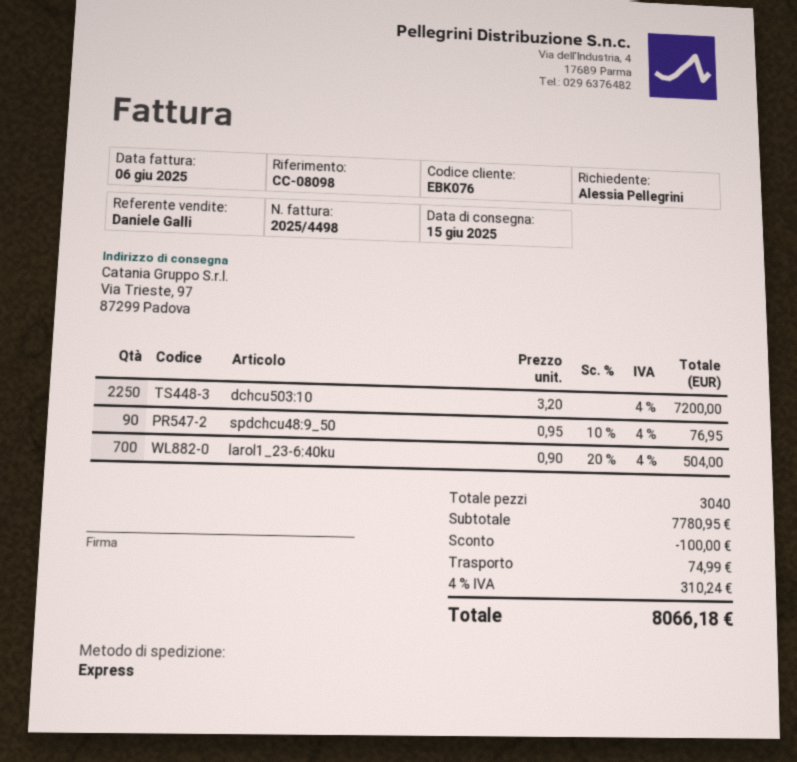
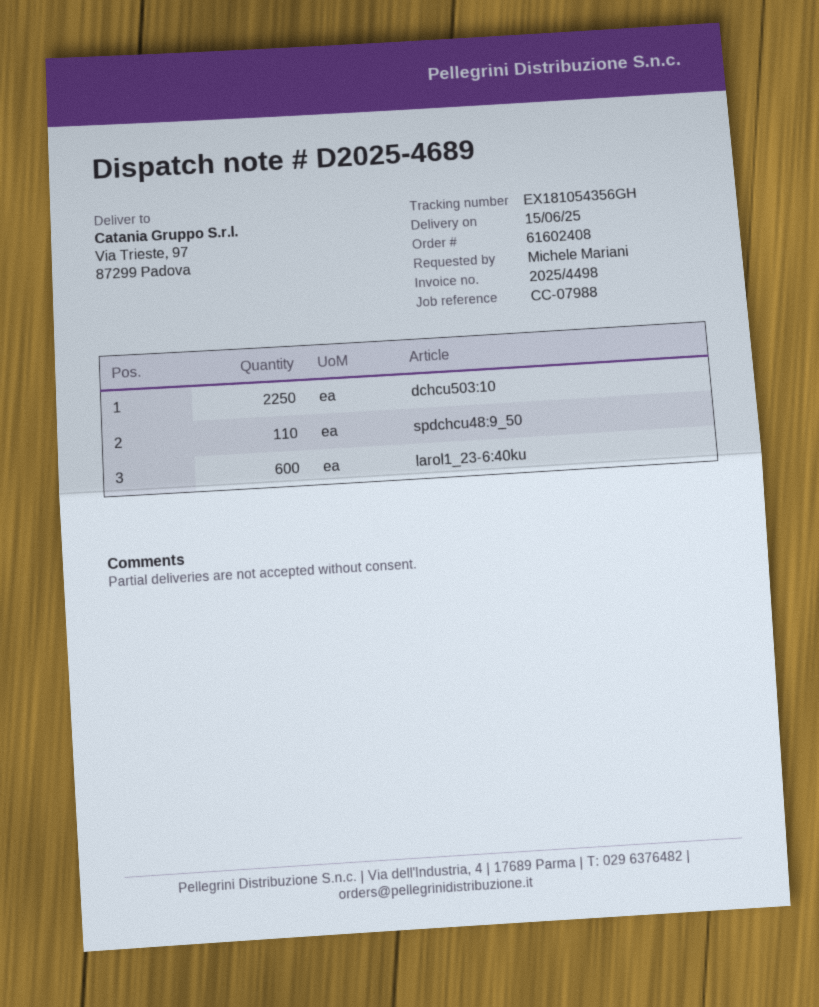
reference: CC-08098 -> CC-07988
ordered by: Alessia Pellegrini -> Michele Mariani
spdchcu48:9_50: 90 -> 110
larol1_23-6:40ku: 700 -> 600

